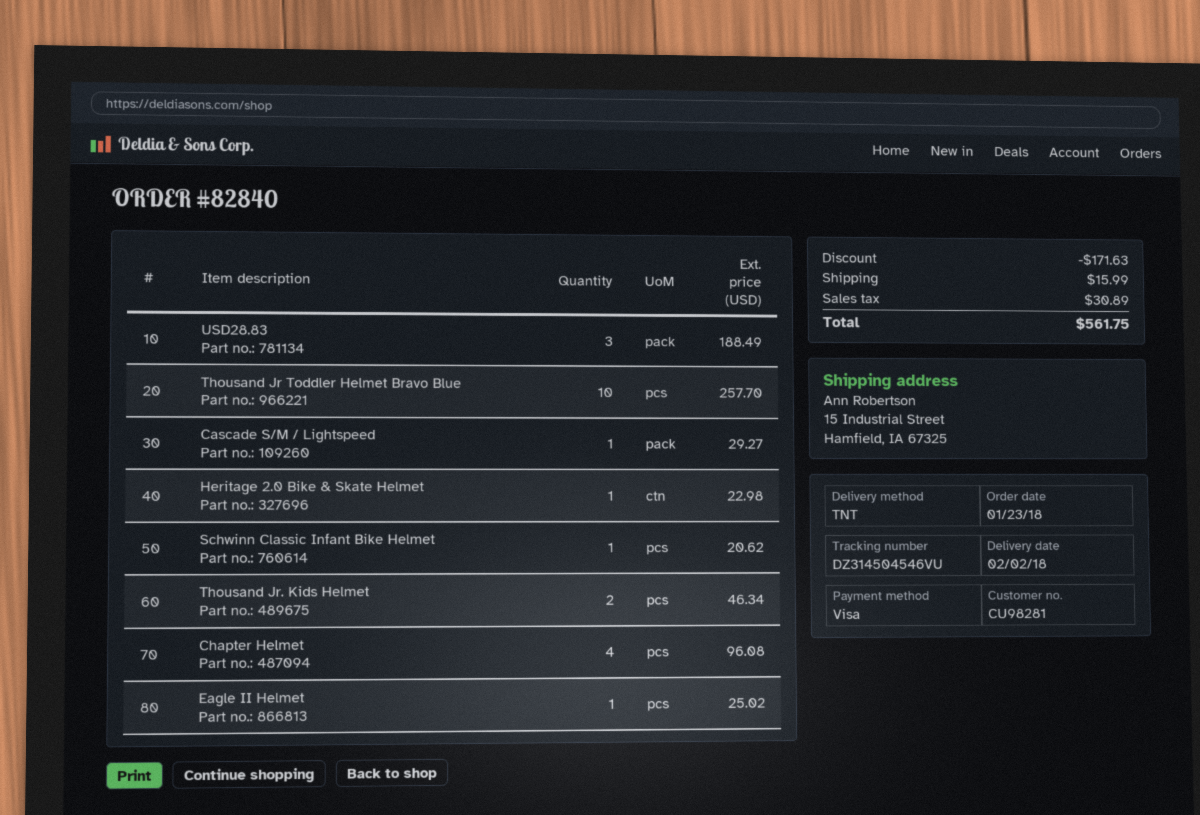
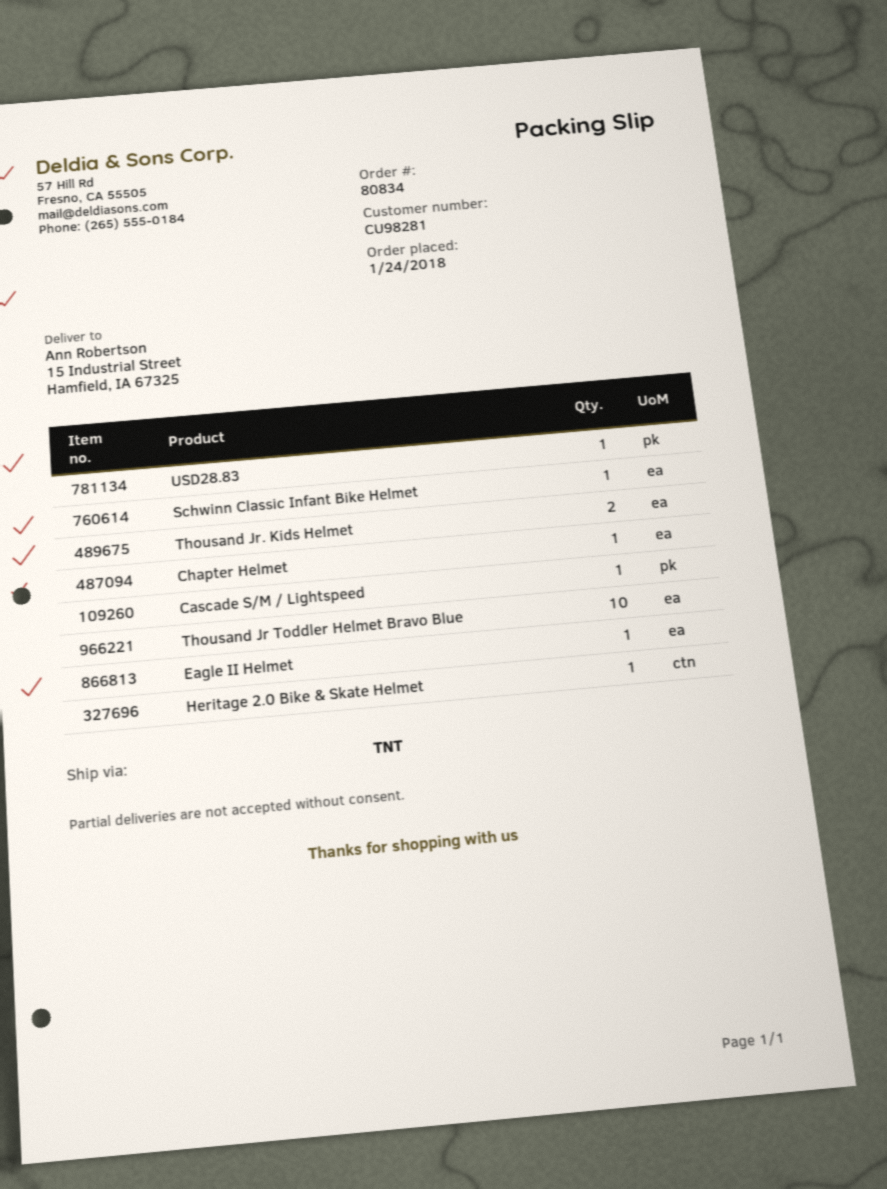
order number: 82840 -> 80834
order date: 2018-01-23 -> 2018-01-24
USD28.83: 3 -> 1
Chapter Helmet: 4 -> 1

